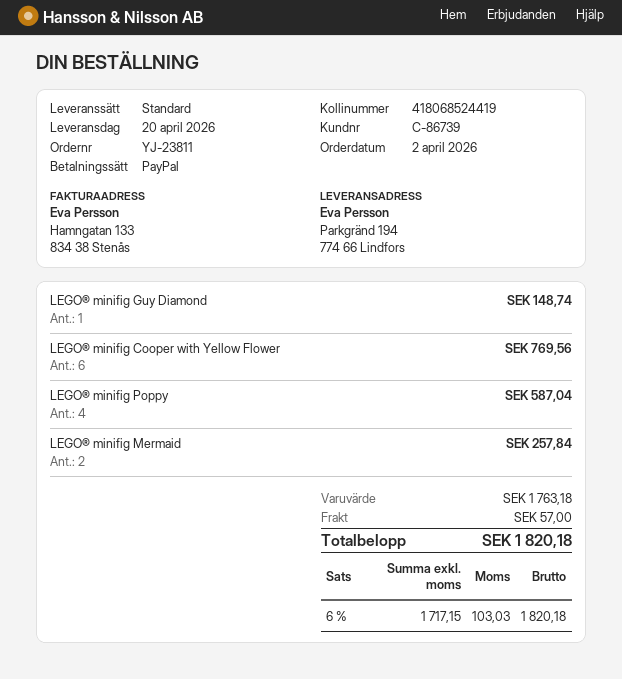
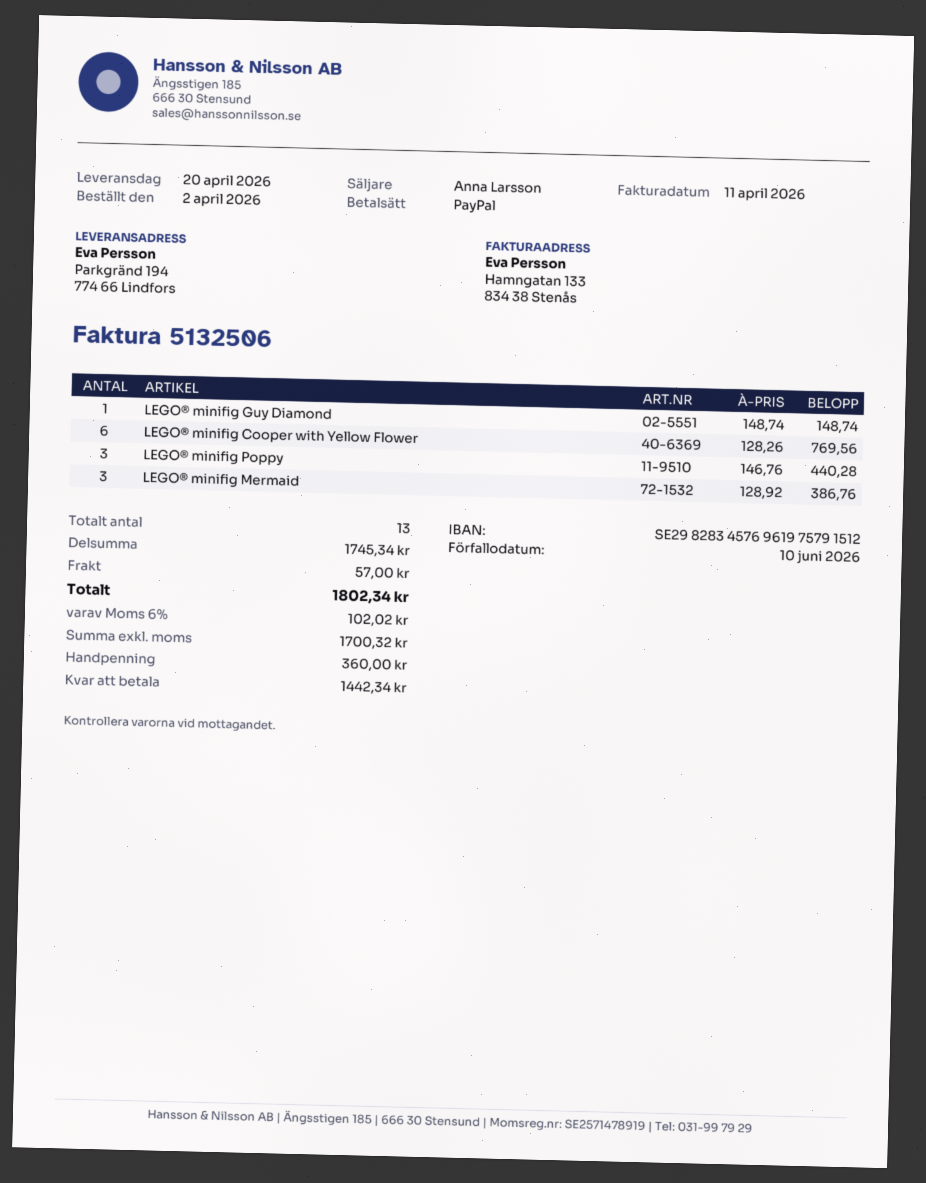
LEGO® minifig Poppy: 4 for 587.04 -> 3 for 440.28
LEGO® minifig Mermaid: 2 for 257.84 -> 3 for 386.76
subtotal: 1763.18 -> 1745.34
net: 1717.15 -> 1700.32
tax: 6% = 103.03 -> 6% = 102.02
total: 1820.18 -> 1802.34

